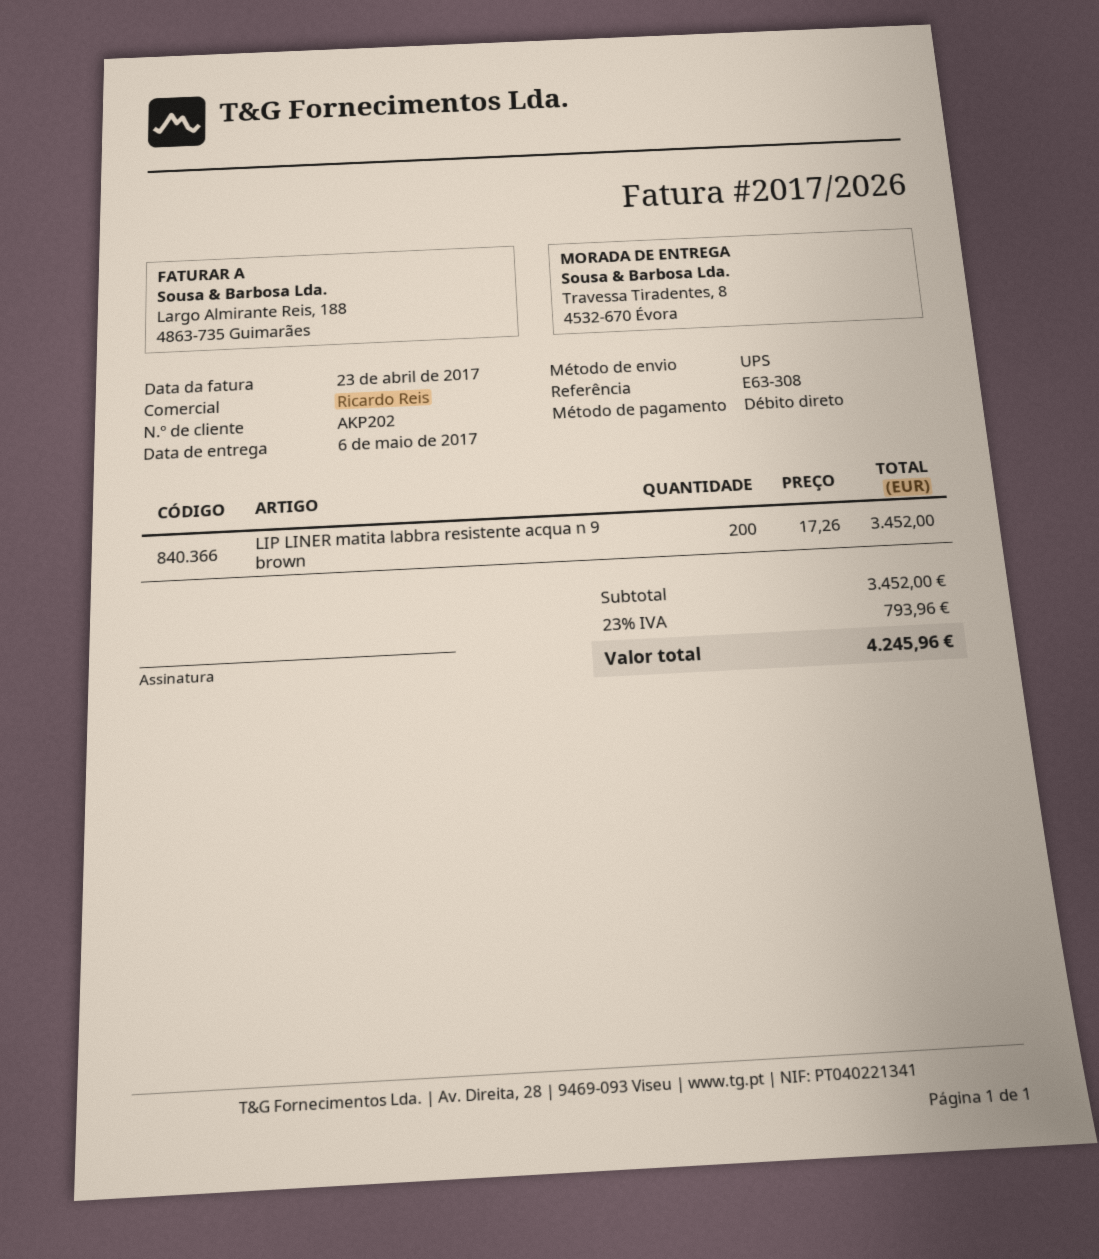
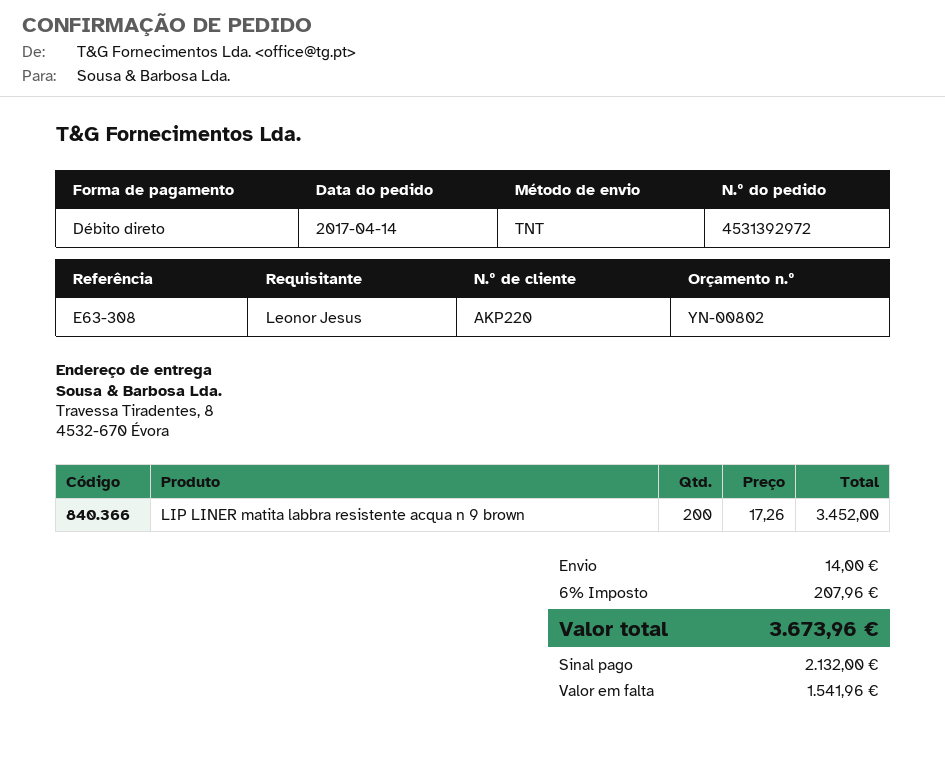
customer number: AKP202 -> AKP220
shipping method: UPS -> TNT
shipping: none -> 14.00
tax: 23% = 793.96 -> 6% = 207.96
total: 4245.96 -> 3673.96

